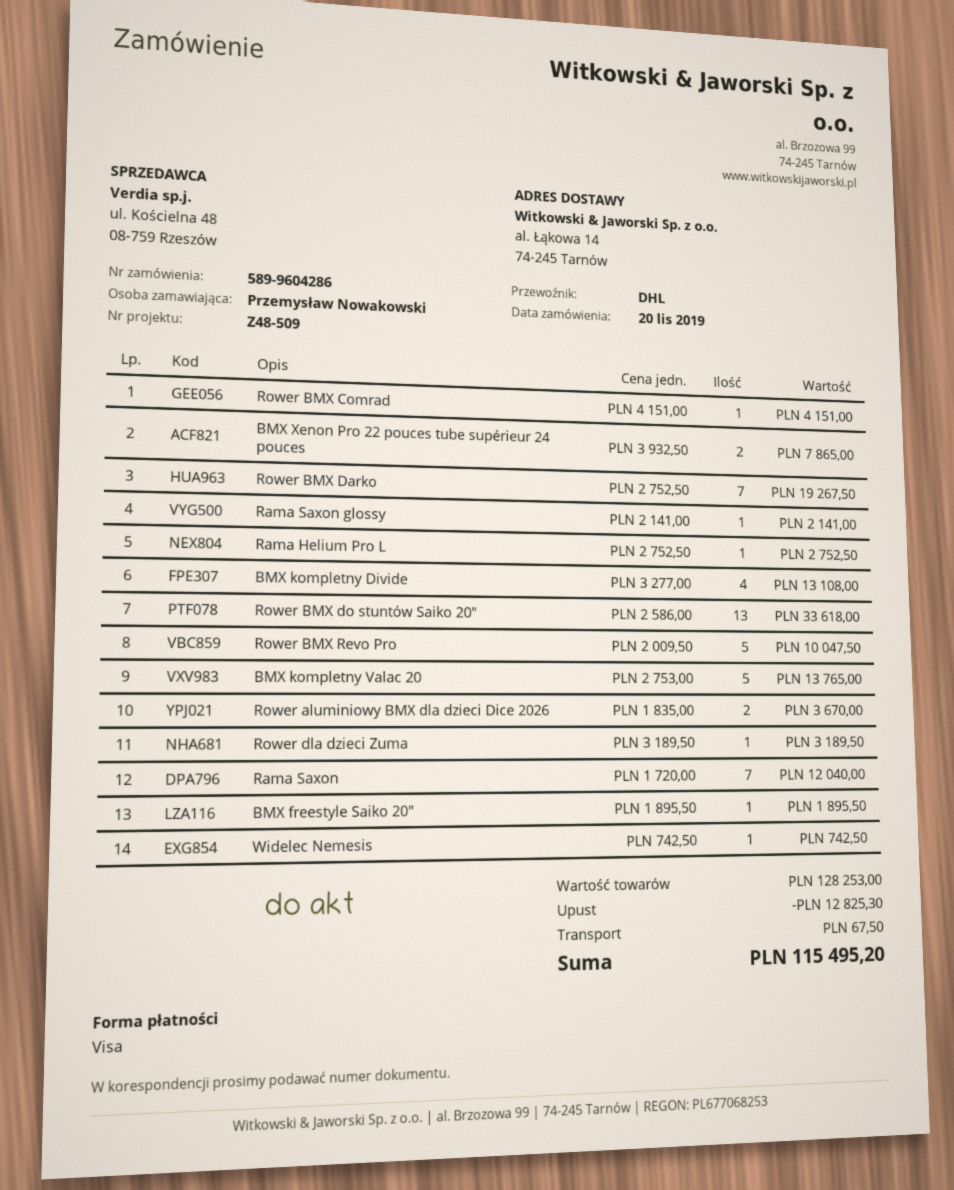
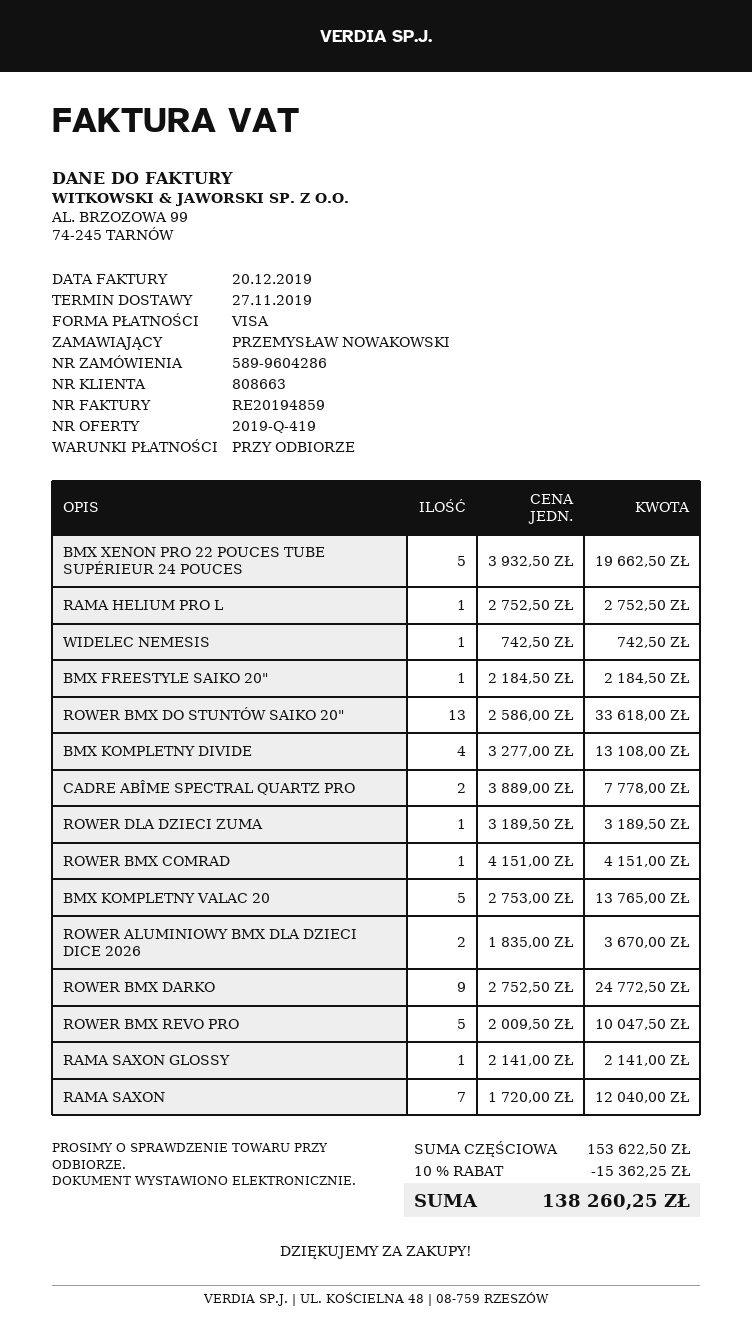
BMX Xenon Pro 22 pouces tube supérieur 24 pouces: 2 x 3932.50 = 7865.00 -> 5 x 3932.50 = 19662.50
Rower BMX Darko: 7 x 2752.50 = 19267.50 -> 9 x 2752.50 = 24772.50
BMX freestyle Saiko 20": 1 x 1895.50 = 1895.50 -> 1 x 2184.50 = 2184.50
CADRE ABÎME SPECTRAL QUARTZ PRO: none -> 2 x 3889.00 = 7778.00
subtotal: 128253.00 -> 153622.50
discount: 12825.30 -> 15362.25
shipping: 67.50 -> none
total: 115495.20 -> 138260.25

